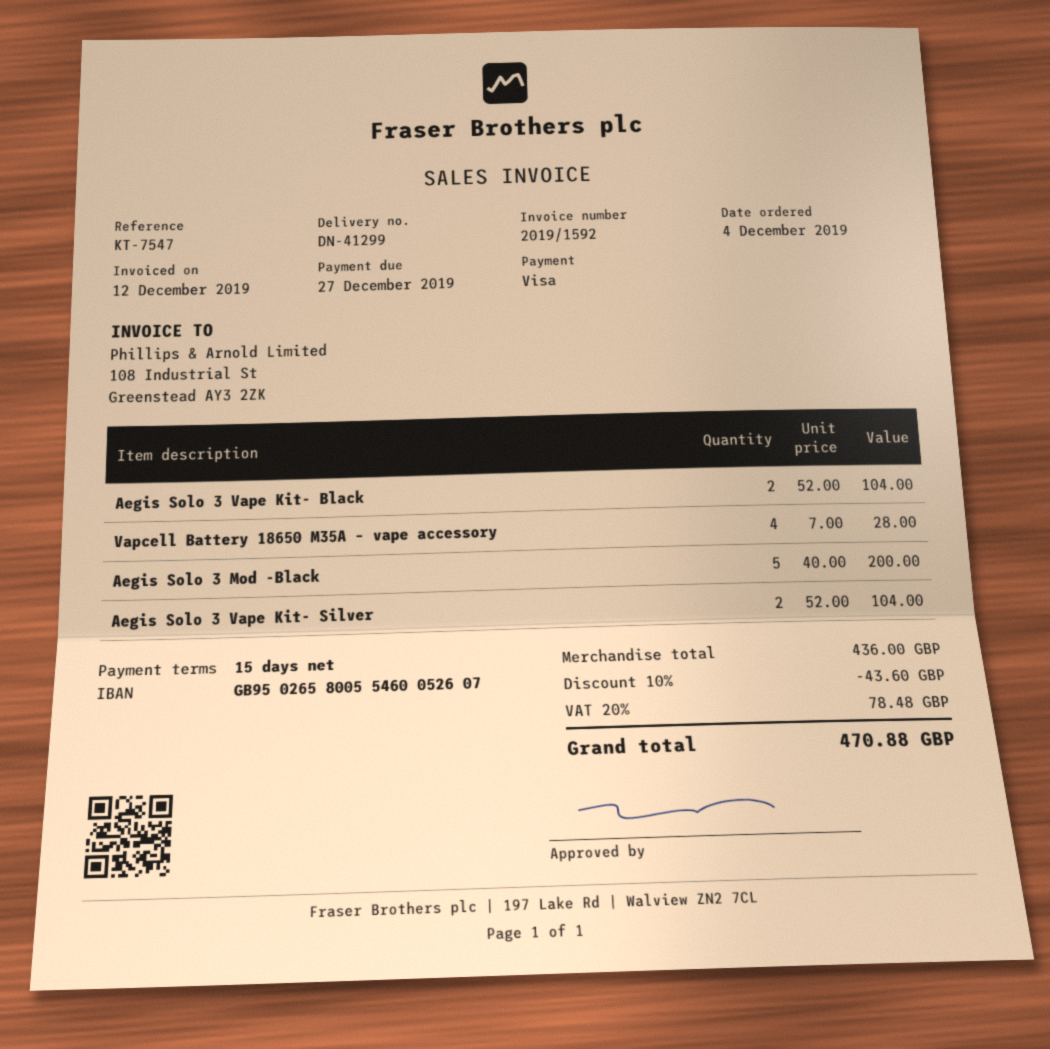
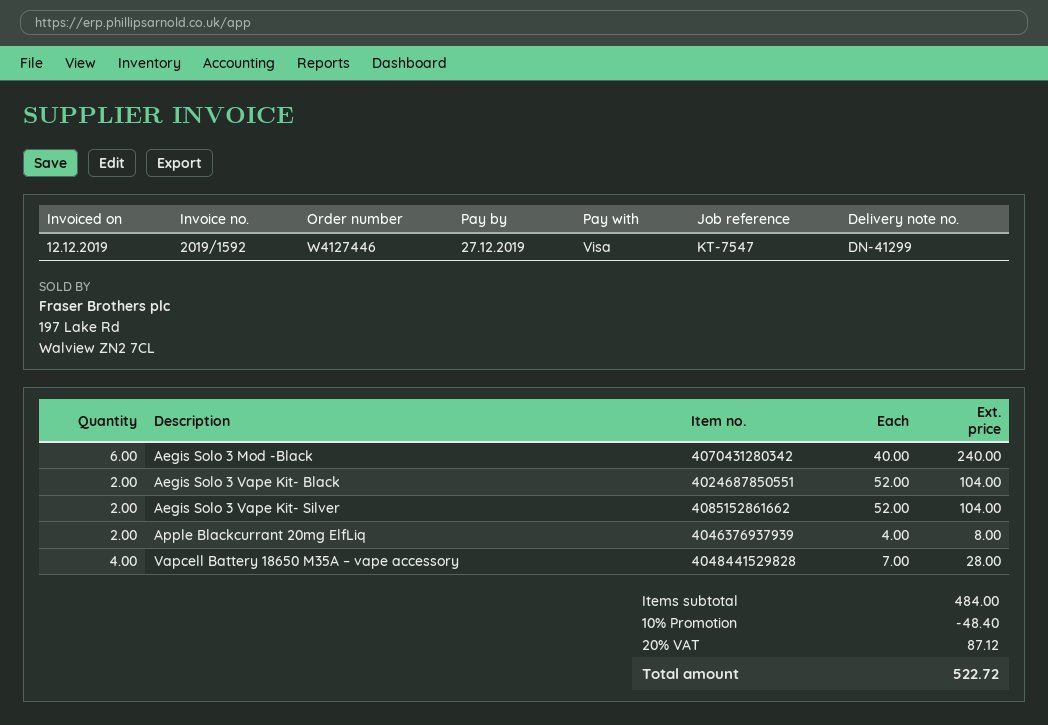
Aegis Solo 3 Mod -Black: 5 x 40.00 = 200.00 -> 6 x 40.00 = 240.00
Apple Blackcurrant 20mg ElfLiq: none -> 2 x 4.00 = 8.00
subtotal: 436.00 -> 484.00
discount: 10% = 43.60 -> 10% = 48.40
tax: 20% = 78.48 -> 20% = 87.12
total: 470.88 -> 522.72

